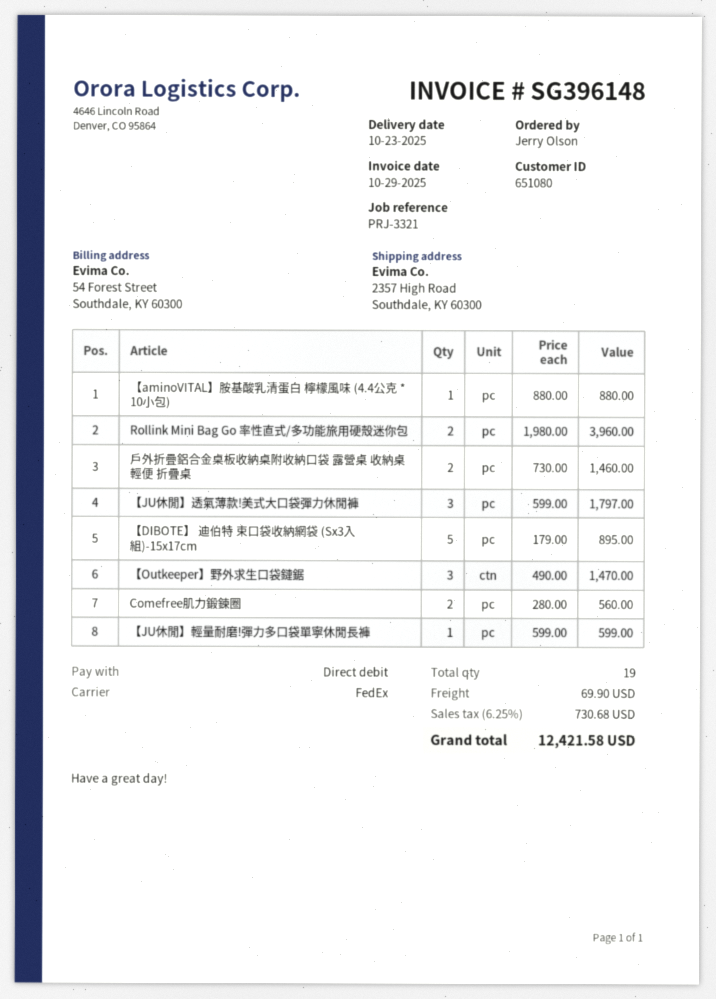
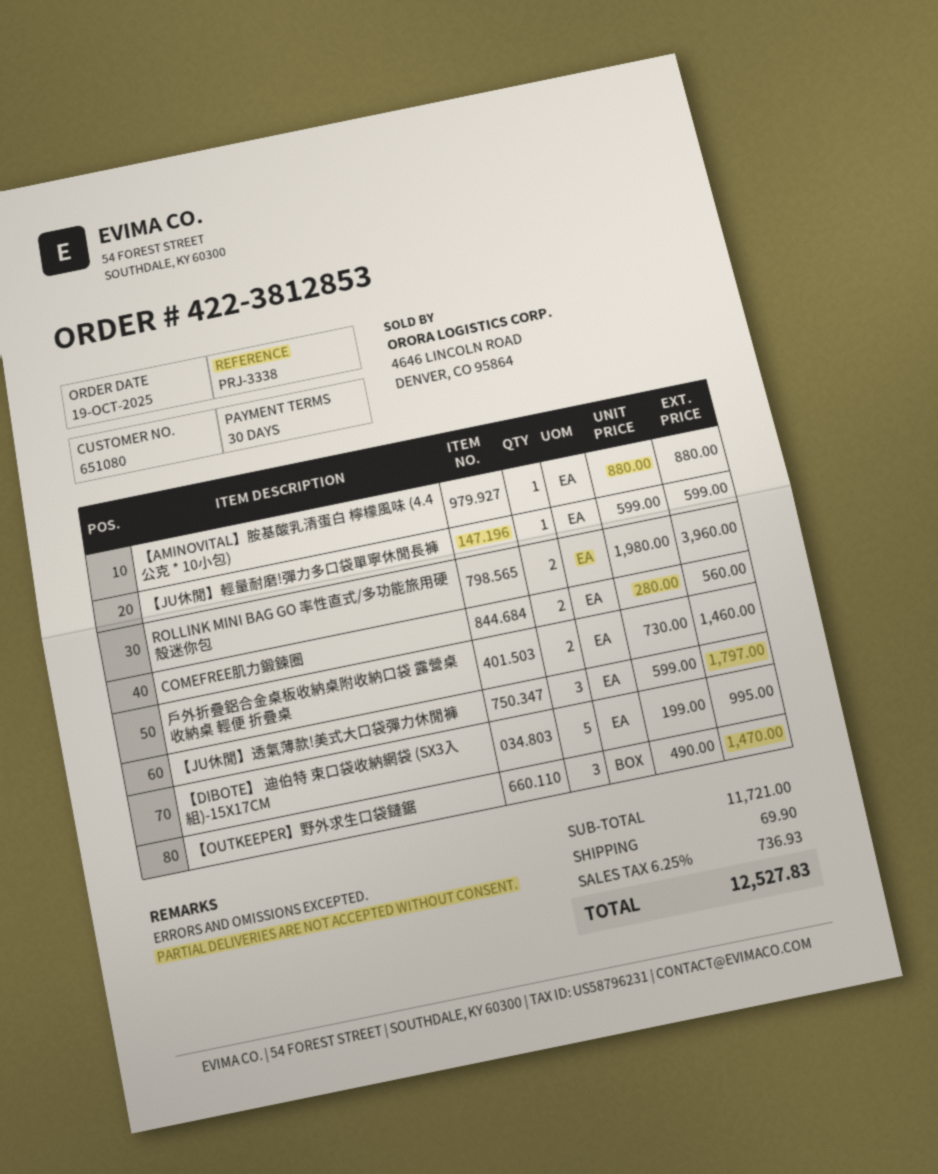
reference: PRJ-3321 -> PRJ-3338
【DIBOTE】 迪伯特 束口袋收納網袋 (Sx3入組)-15x17cm: 5 x 179.00 = 895.00 -> 5 x 199.00 = 995.00
tax: 6.25% = 730.68 -> 6.25% = 736.93
total: 12421.58 -> 12527.83

